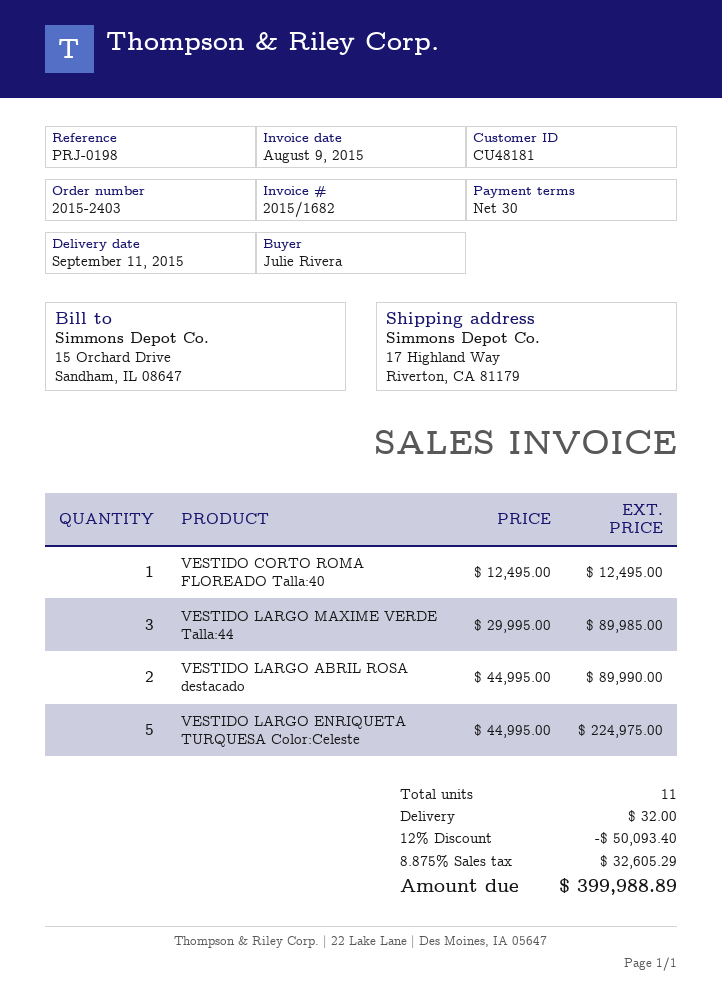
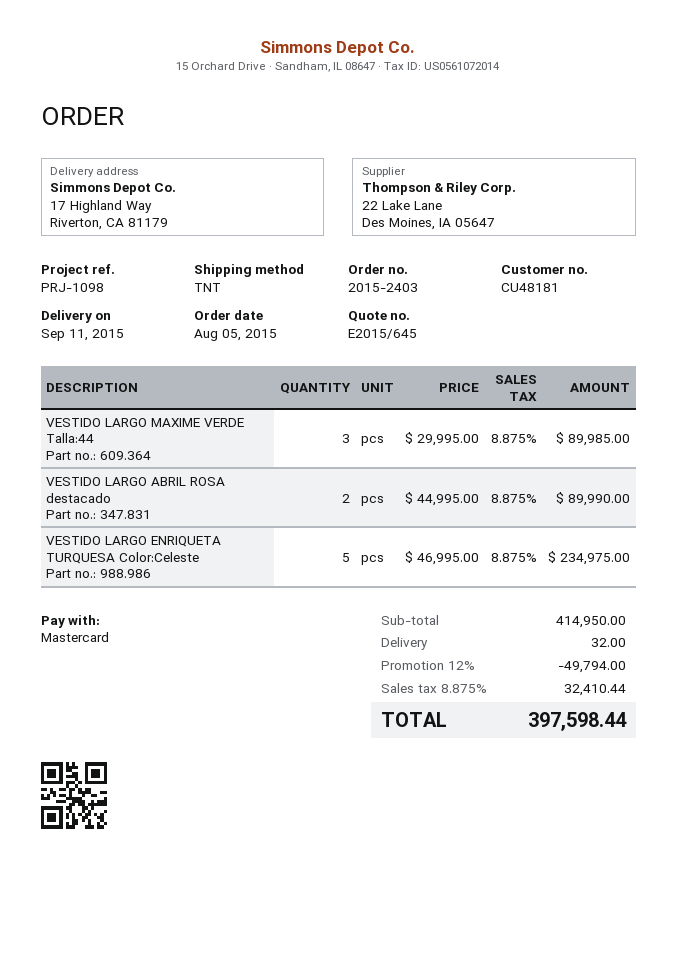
reference: PRJ-0198 -> PRJ-1098
VESTIDO CORTO ROMA FLOREADO Talla:40: 1 x 12495.00 = 12495.00 -> none
VESTIDO LARGO ENRIQUETA TURQUESA Color:Celeste: 5 x 44995.00 = 224975.00 -> 5 x 46995.00 = 234975.00
discount: 12% = 50093.40 -> 12% = 49794.00
tax: 8.875% = 32605.29 -> 8.875% = 32410.44
total: 399988.89 -> 397598.44

